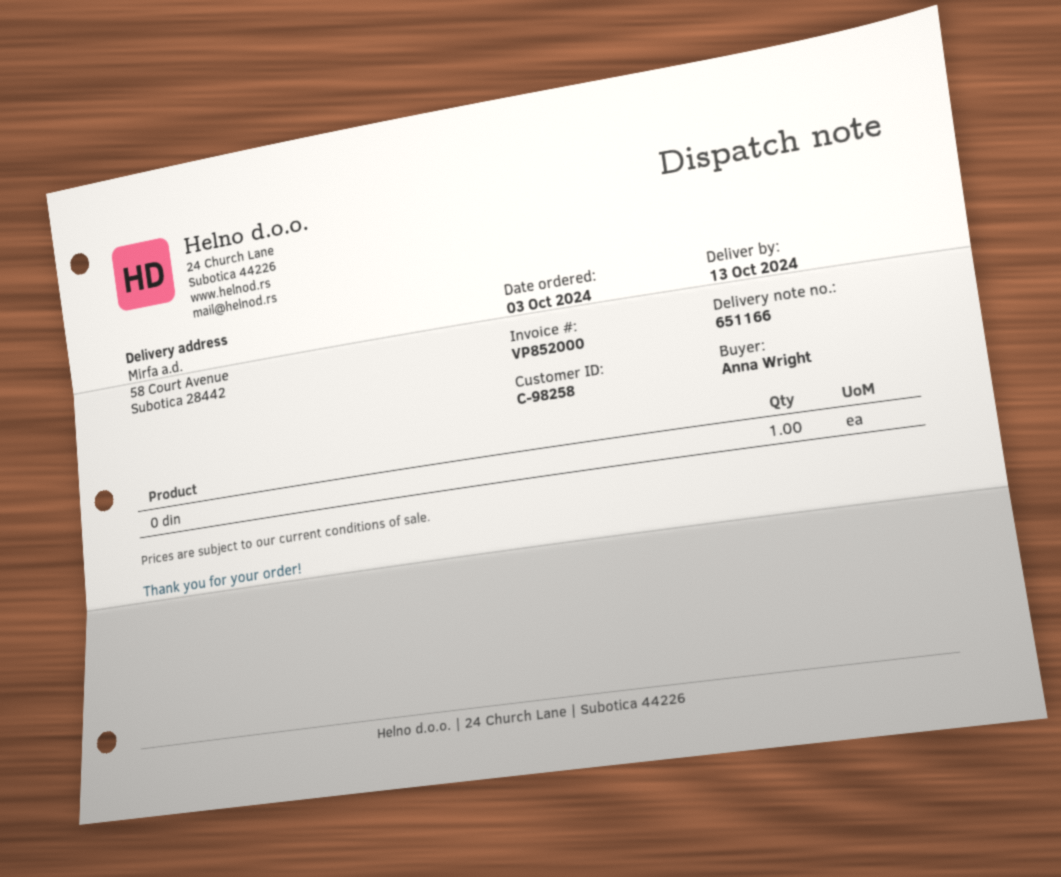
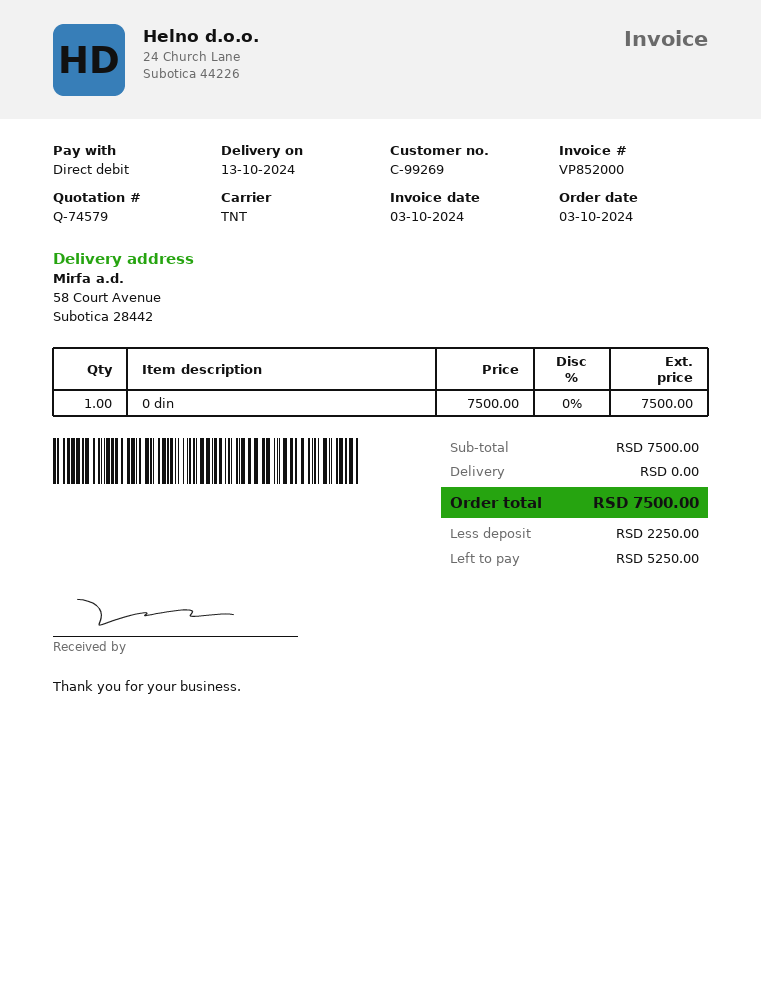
customer number: C-98258 -> C-99269

